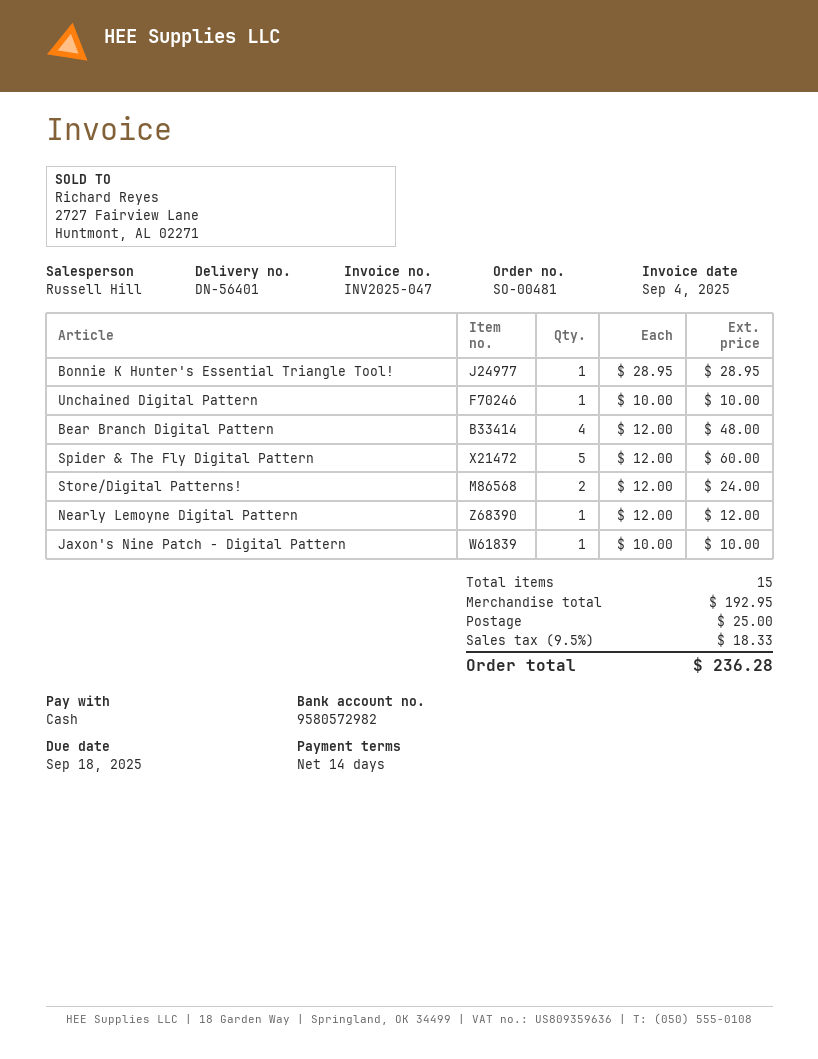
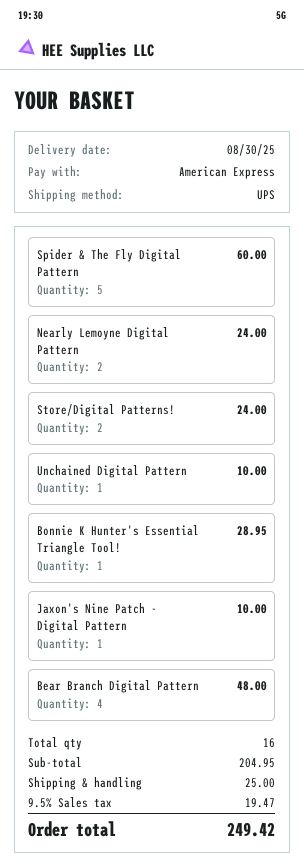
payment method: cash -> American Express
Nearly Lemoyne Digital Pattern: 1 for 12.00 -> 2 for 24.00
total quantity: 15 -> 16
subtotal: 192.95 -> 204.95
tax: 9.5% = 18.33 -> 9.5% = 19.47
total: 236.28 -> 249.42

